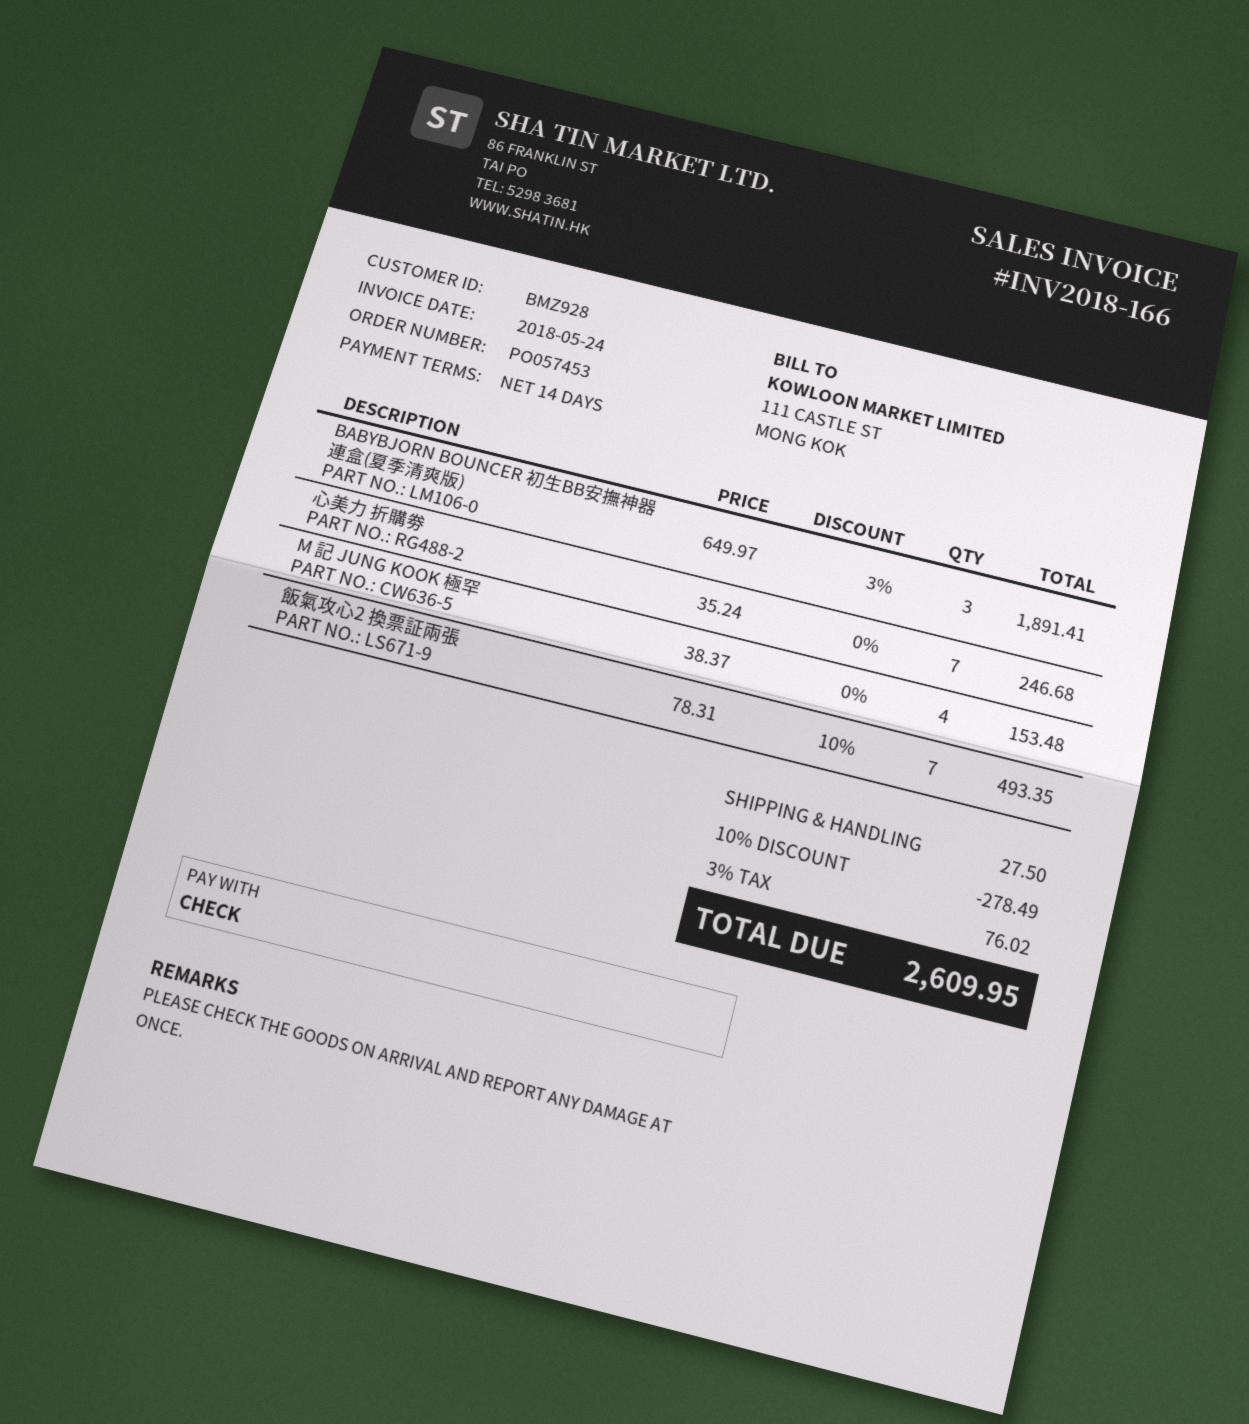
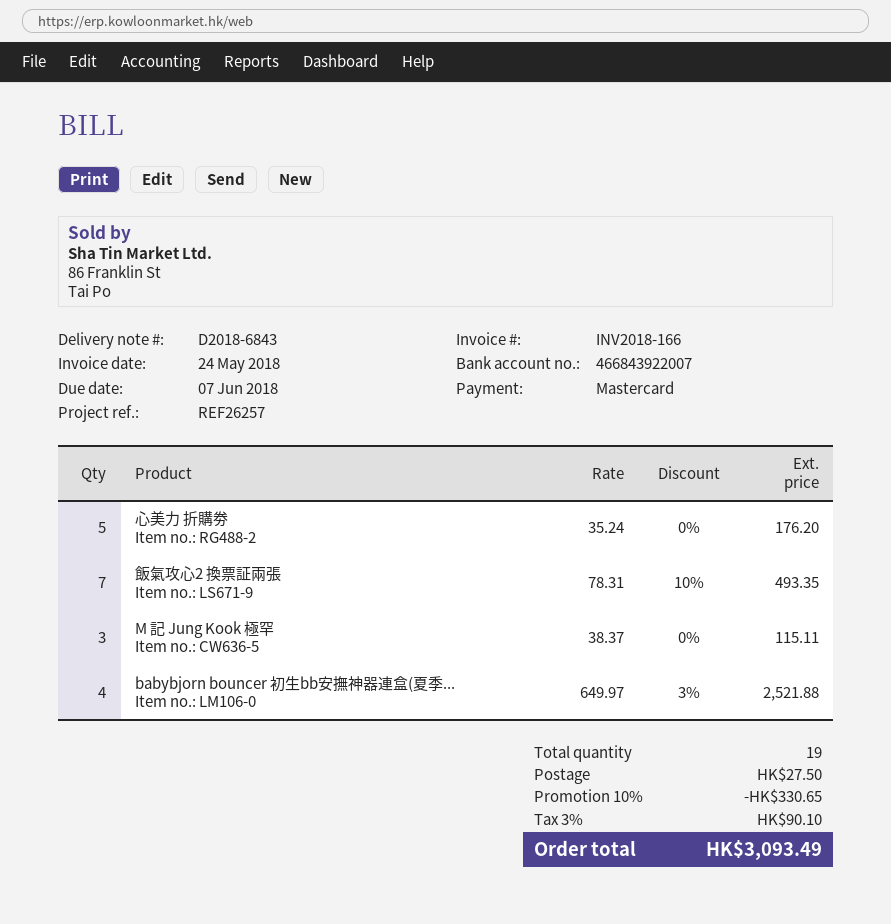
payment method: cheque -> Mastercard
BABYBJORN BOUNCER 初生BB安撫神器連盒(夏季清爽版): 3 x 649.97 - 3% = 1891.41 -> 4 x 649.97 - 3% = 2521.88
心美力 折購劵: 7 x 35.24 = 246.68 -> 5 x 35.24 = 176.20
M 記 JUNG KOOK 極罕: 4 x 38.37 = 153.48 -> 3 x 38.37 = 115.11
discount: 10% = 278.49 -> 10% = 330.65
tax: 3% = 76.02 -> 3% = 90.10
total: 2609.95 -> 3093.49

